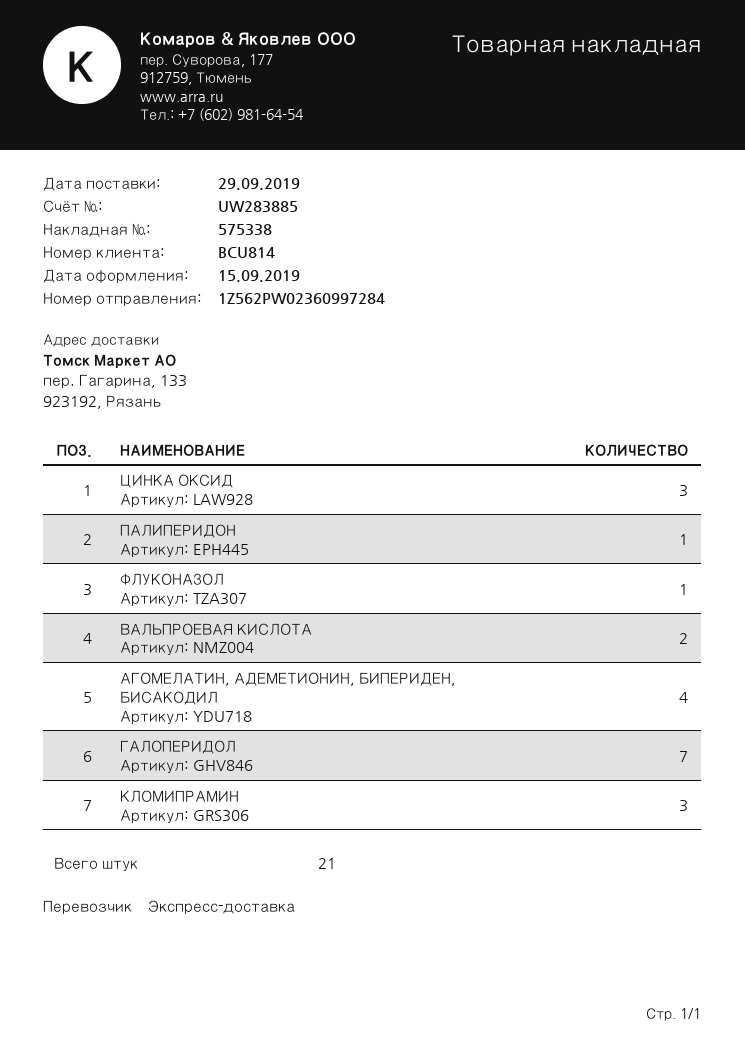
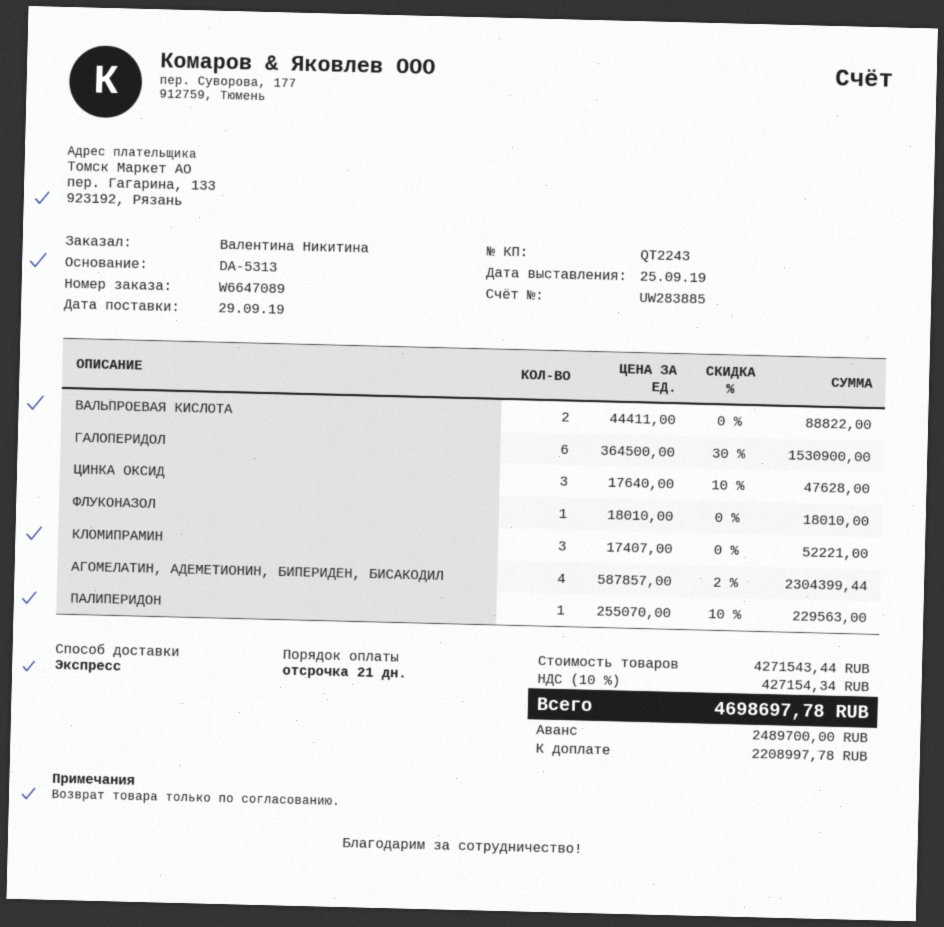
ГАЛОПЕРИДОЛ: 7 -> 6

